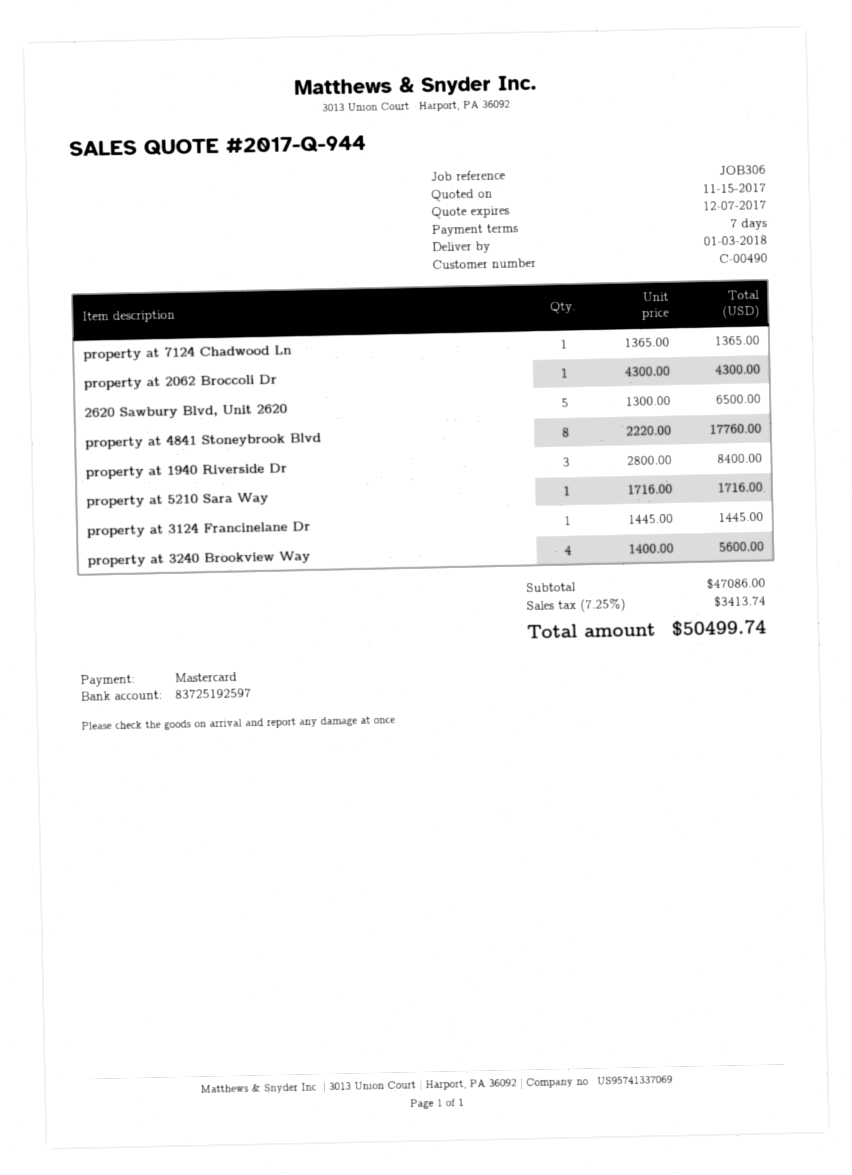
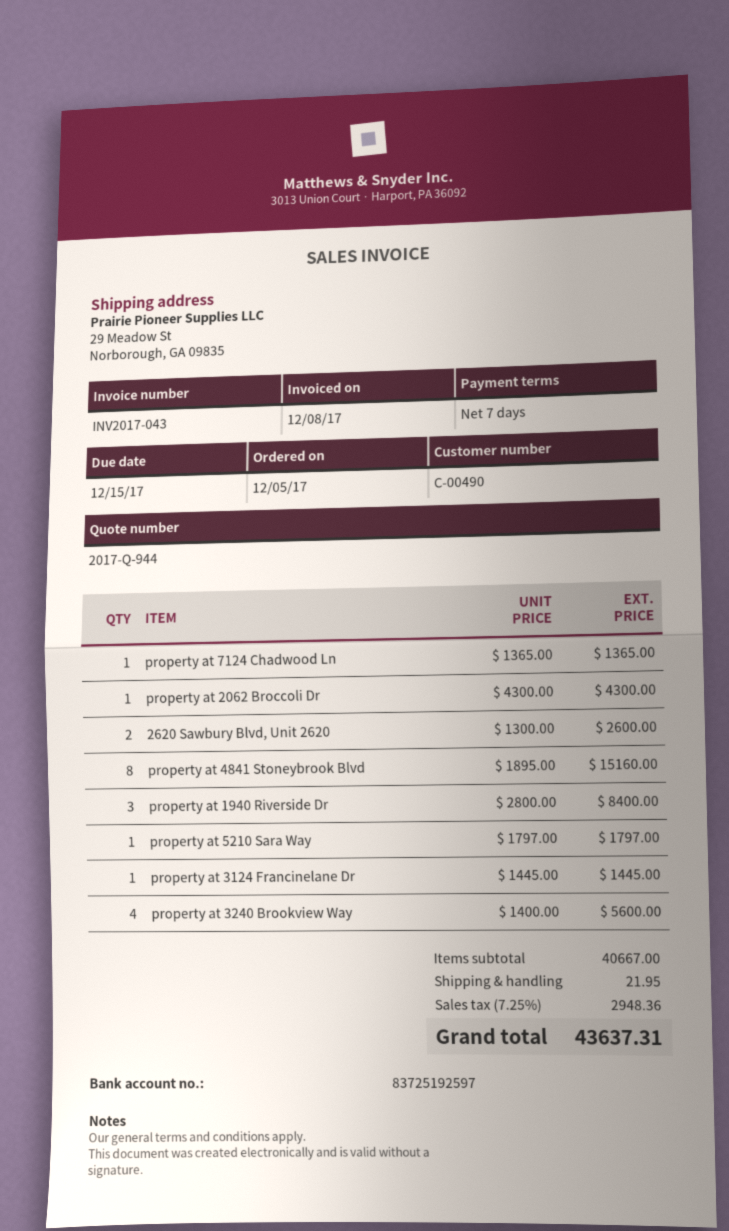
2620 Sawbury Blvd, Unit 2620: 5 x 1300.00 = 6500.00 -> 2 x 1300.00 = 2600.00
property at 4841 Stoneybrook Blvd: 8 x 2220.00 = 17760.00 -> 8 x 1895.00 = 15160.00
property at 5210 Sara Way: 1 x 1716.00 = 1716.00 -> 1 x 1797.00 = 1797.00
subtotal: 47086.00 -> 40667.00
shipping: none -> 21.95
tax: 7.25% = 3413.74 -> 7.25% = 2948.36
total: 50499.74 -> 43637.31

